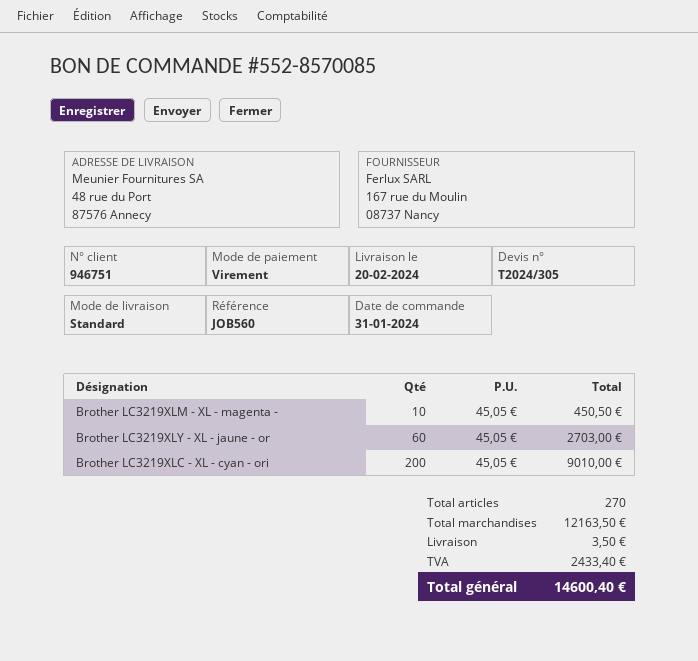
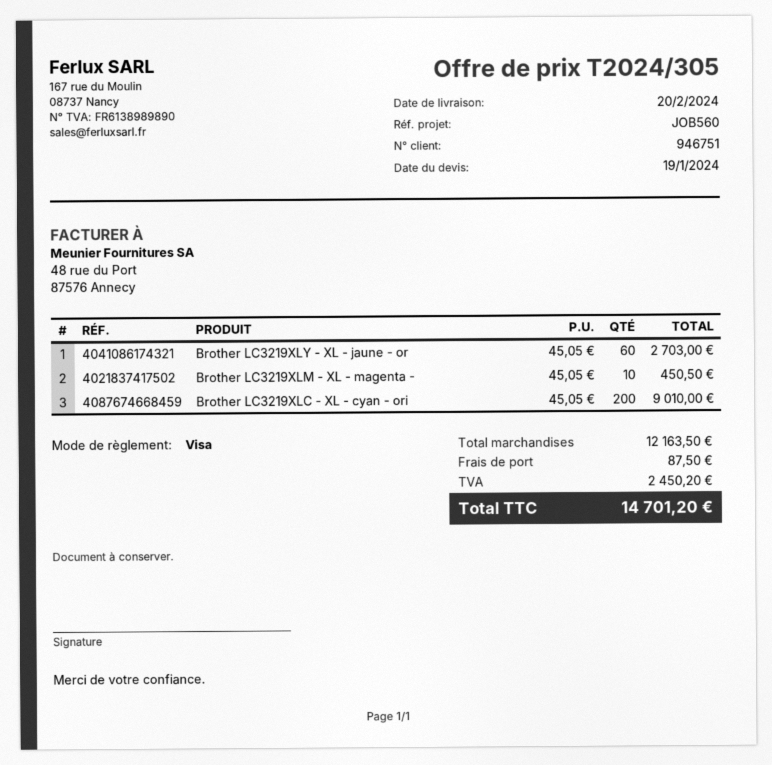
payment method: bank transfer -> Visa
shipping: 3.50 -> 87.50
tax: 2433.40 -> 2450.20
total: 14600.40 -> 14701.20

